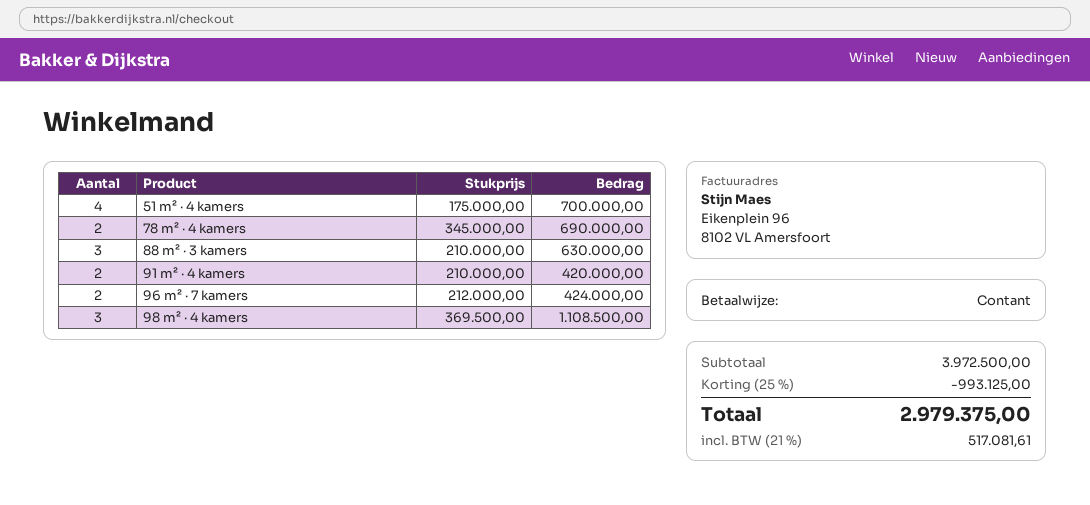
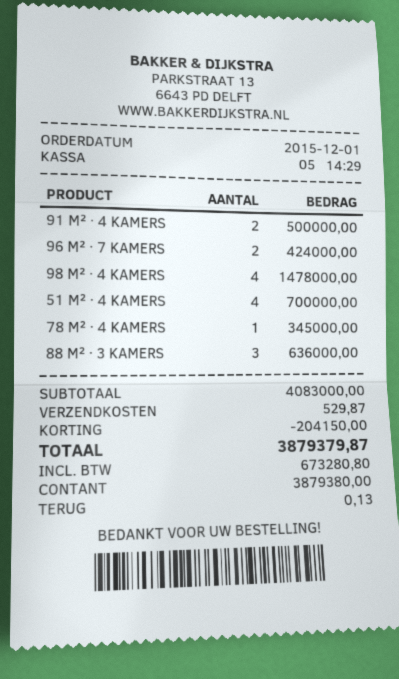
78 m² · 4 kamers: 2 for 690000.00 -> 1 for 345000.00
88 m² · 3 kamers: 3 for 630000.00 -> 3 for 636000.00
91 m² · 4 kamers: 2 for 420000.00 -> 2 for 500000.00
98 m² · 4 kamers: 3 for 1108500.00 -> 4 for 1478000.00
subtotal: 3972500.00 -> 4083000.00
discount: 993125.00 -> 204150.00
shipping: none -> 529.87
tax: 517081.61 -> 673280.80
total: 2979375.00 -> 3879379.87

